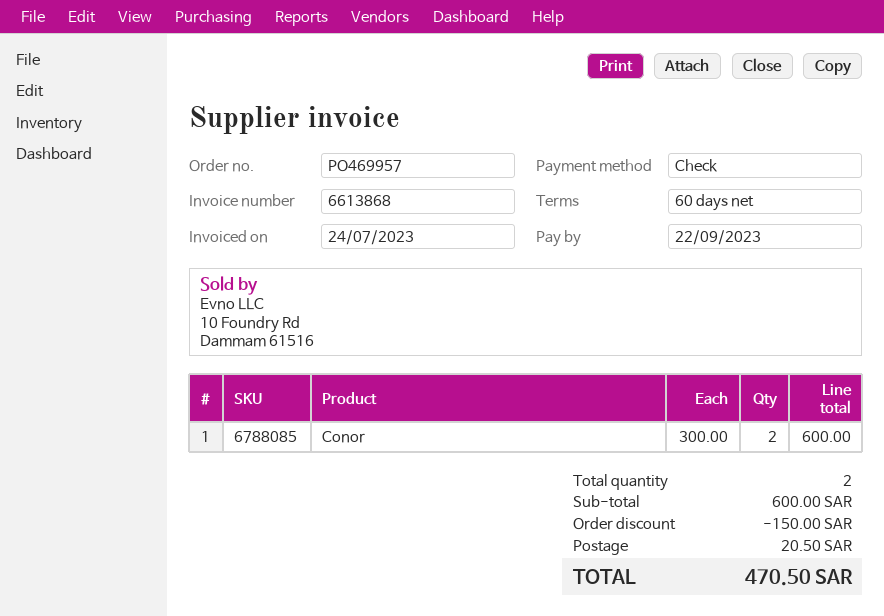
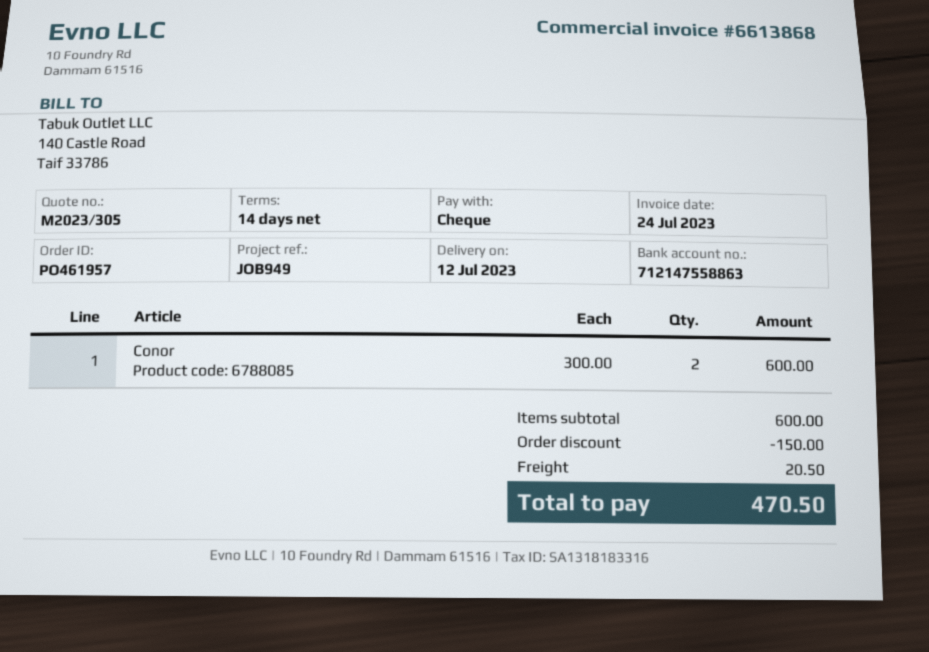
order number: PO469957 -> PO461957
payment terms: 60 days -> 14 days

